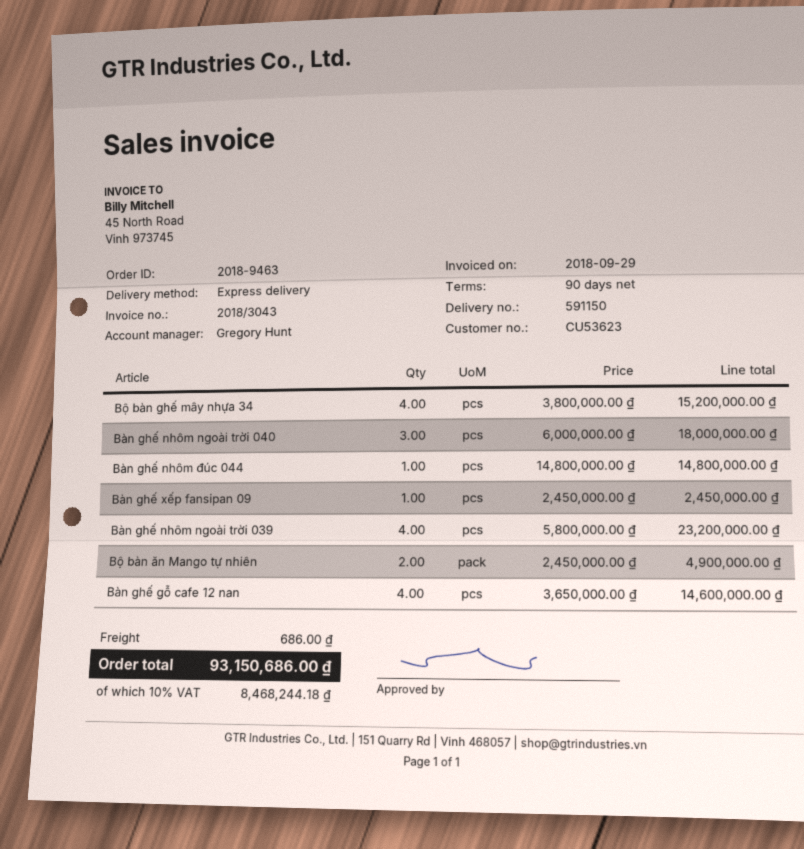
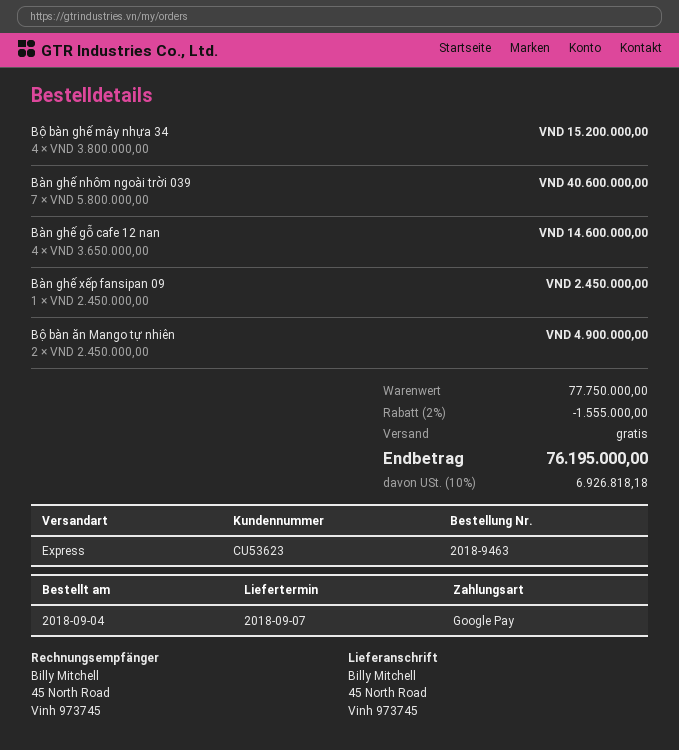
Bàn ghế nhôm ngoài trời 040: 3 x 6000000.00 = 18000000.00 -> none
Bàn ghế nhôm đúc 044: 1 x 14800000.00 = 14800000.00 -> none
Bàn ghế nhôm ngoài trời 039: 4 x 5800000.00 = 23200000.00 -> 7 x 5800000.00 = 40600000.00
discount: none -> 2% = 1555000.00
shipping: 686.00 -> 0.00
tax: 10% = 8468244.18 -> 10% = 6926818.18
total: 93150686.00 -> 76195000.00

